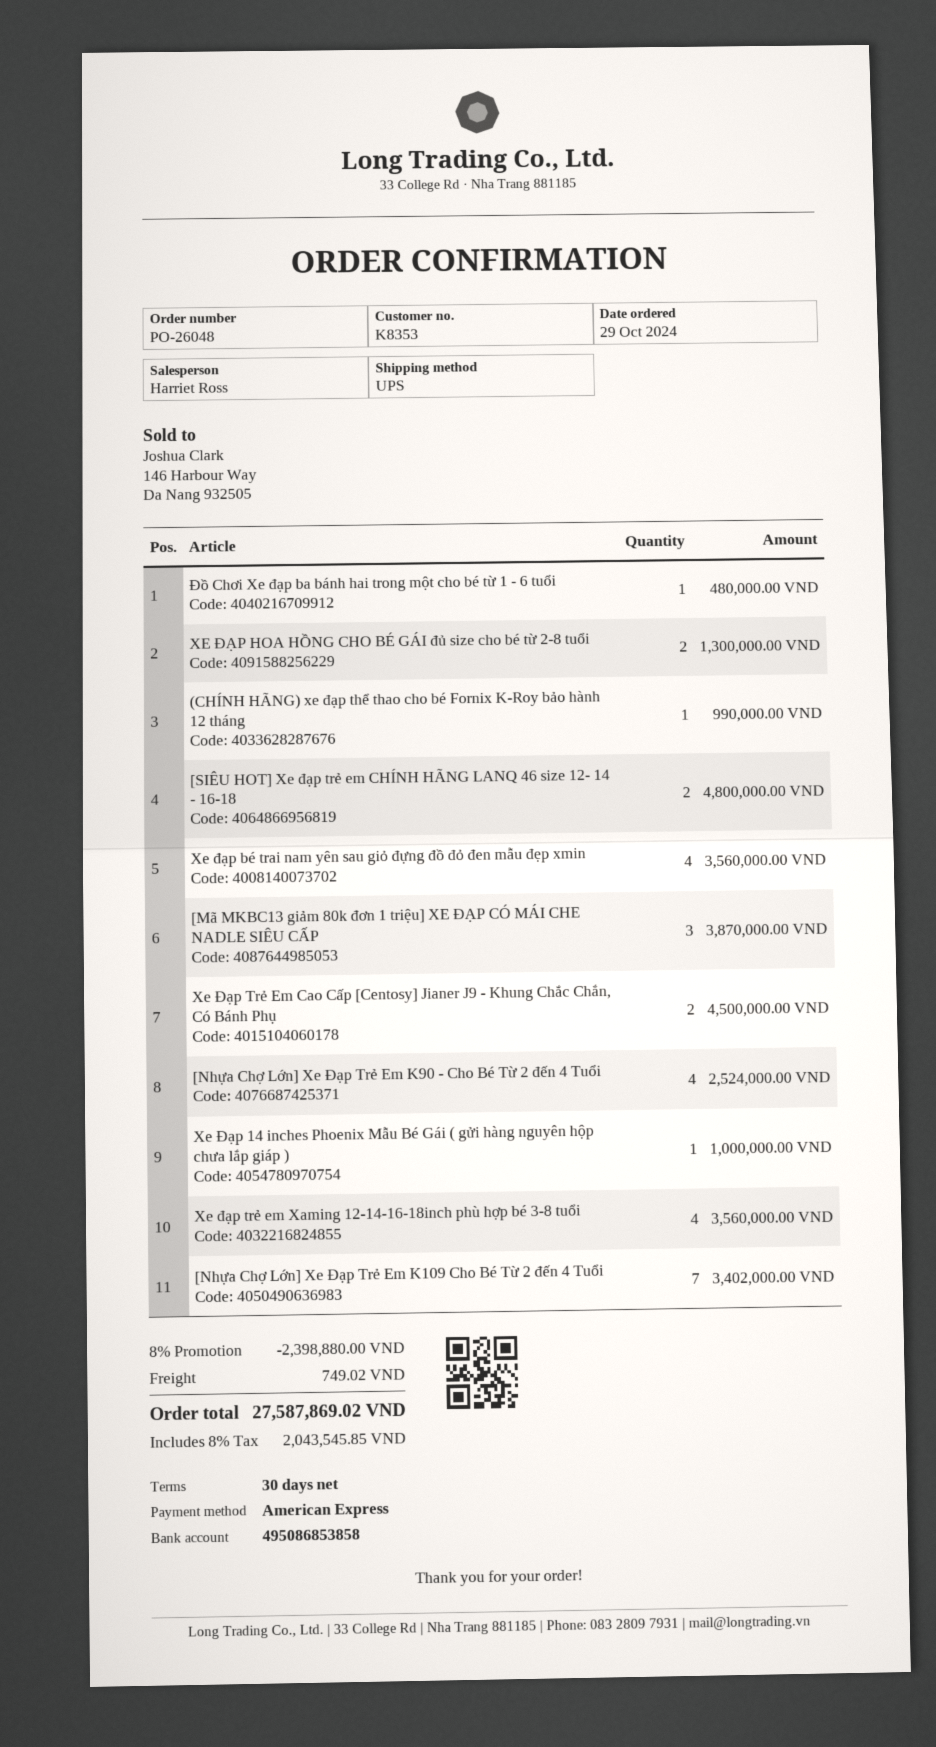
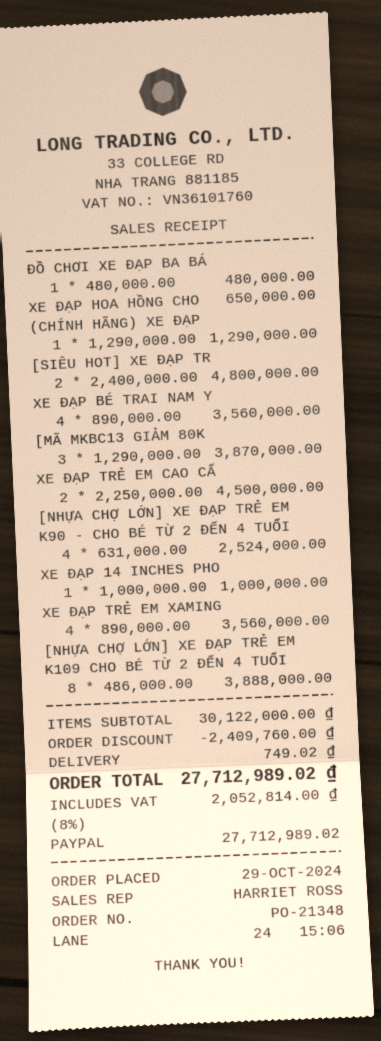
order number: PO-26048 -> PO-21348
payment method: American Express -> PayPal
XE ĐẠP HOA HỒNG CHO BÉ GÁI đủ size cho bé từ 2-8 tuổi: 2 for 1300000.00 -> 1 for 650000.00
(CHÍNH HÃNG) xe đạp thể thao cho bé Fornix K-Roy bảo hành 12 tháng: 1 for 990000.00 -> 1 for 1290000.00
[Nhựa Chợ Lớn] Xe Đạp Trẻ Em K109 Cho Bé Từ 2 đến 4 Tuổi: 7 for 3402000.00 -> 8 for 3888000.00
discount: 2398880.00 -> 2409760.00
tax: 8% = 2043545.85 -> 8% = 2052814.00
total: 27587869.02 -> 27712989.02

